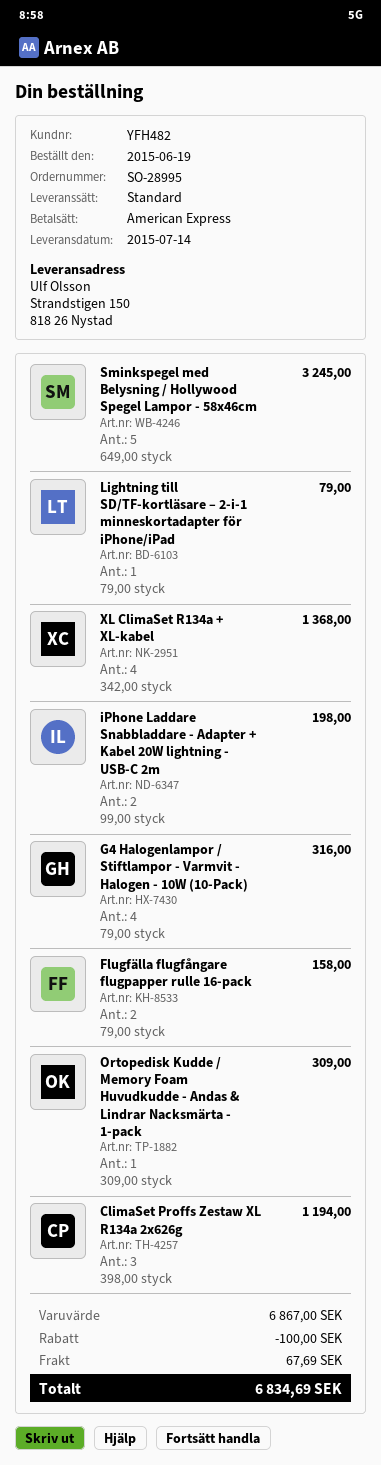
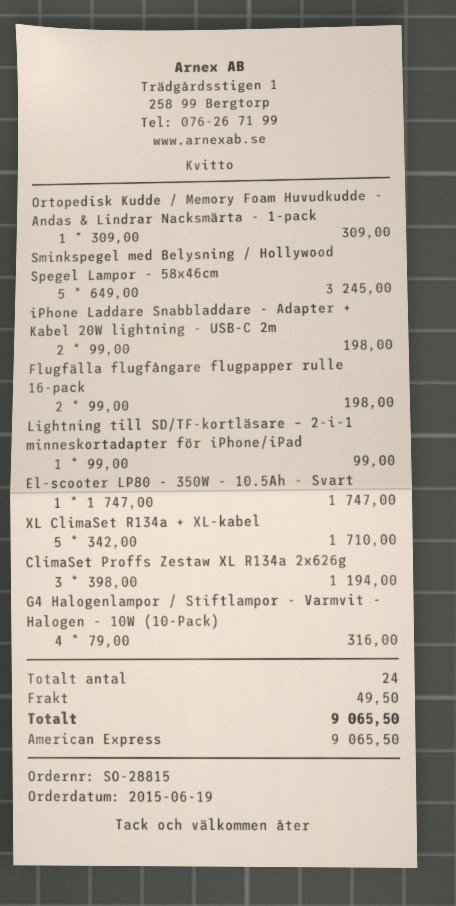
order number: SO-28995 -> SO-28815
Lightning till SD/TF-kortläsare – 2-i-1 minneskortadapter för iPhone/iPad: 1 x 79.00 = 79.00 -> 1 x 99.00 = 99.00
XL ClimaSet R134a + XL-kabel: 4 x 342.00 = 1368.00 -> 5 x 342.00 = 1710.00
Flugfälla flugfångare flugpapper rulle 16-pack: 2 x 79.00 = 158.00 -> 2 x 99.00 = 198.00
El-scooter LP80 - 350W - 10.5Ah - Svart: none -> 1 x 1747.00 = 1747.00
discount: 100.00 -> none
shipping: 67.69 -> 49.50
total: 6834.69 -> 9065.50

